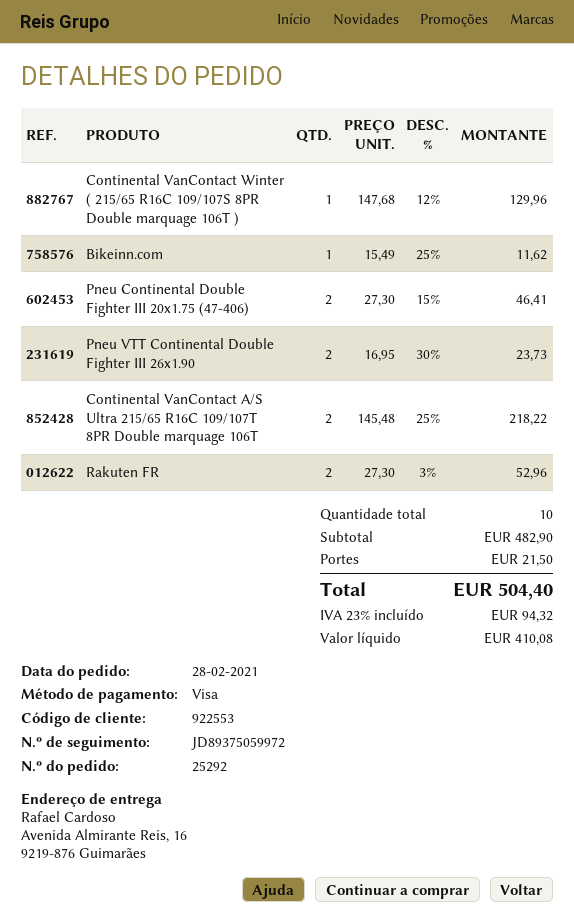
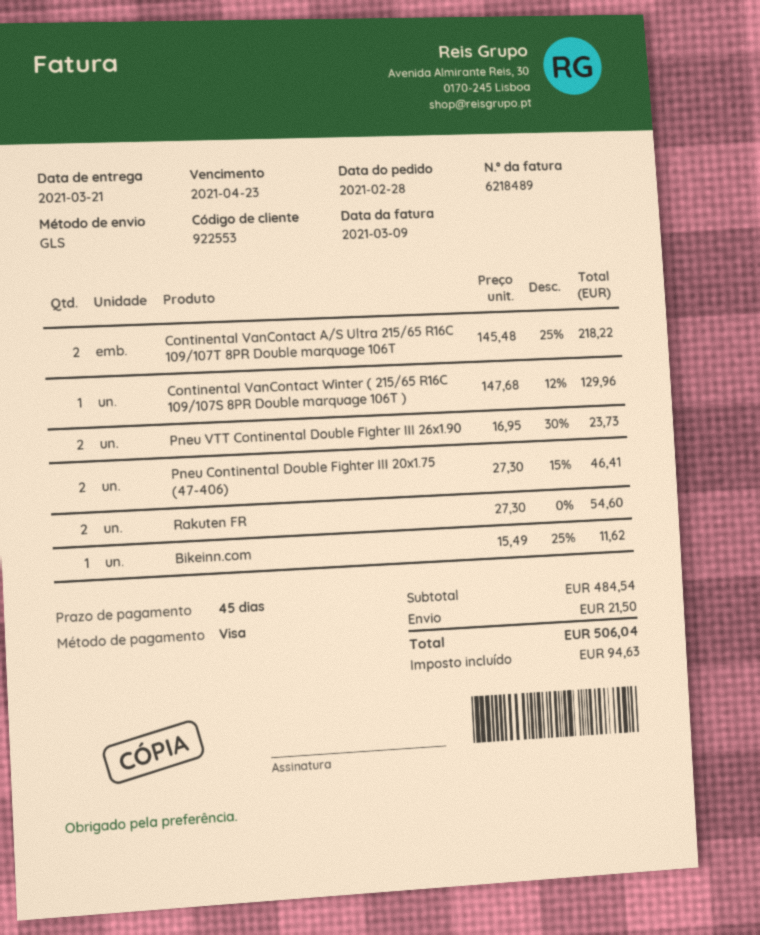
Rakuten FR: 2 x 27.30 - 3% = 52.96 -> 2 x 27.30 = 54.60
subtotal: 482.90 -> 484.54
tax: 94.32 -> 94.63
total: 504.40 -> 506.04

